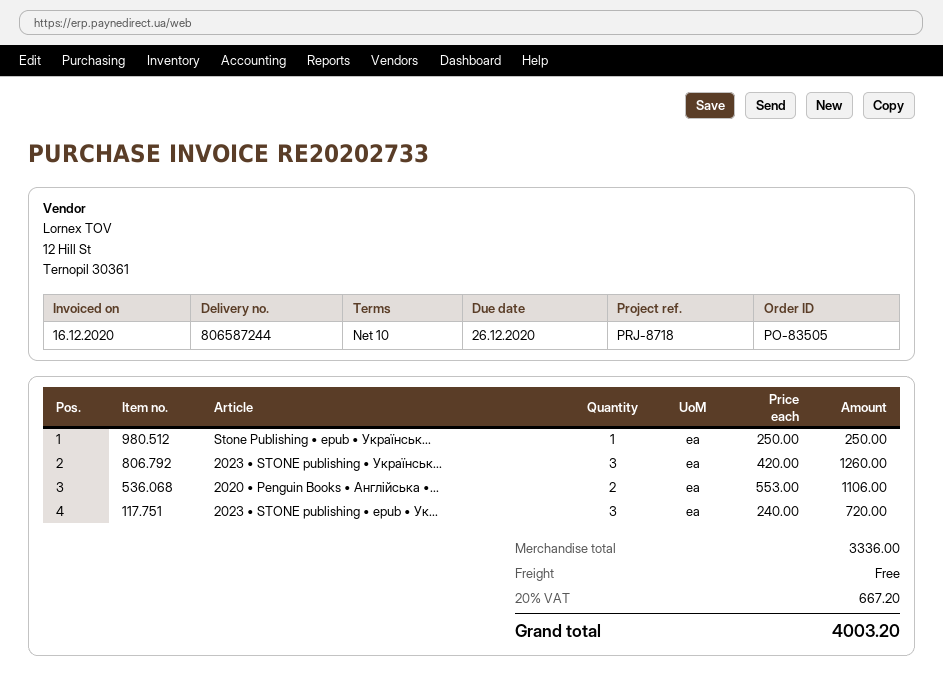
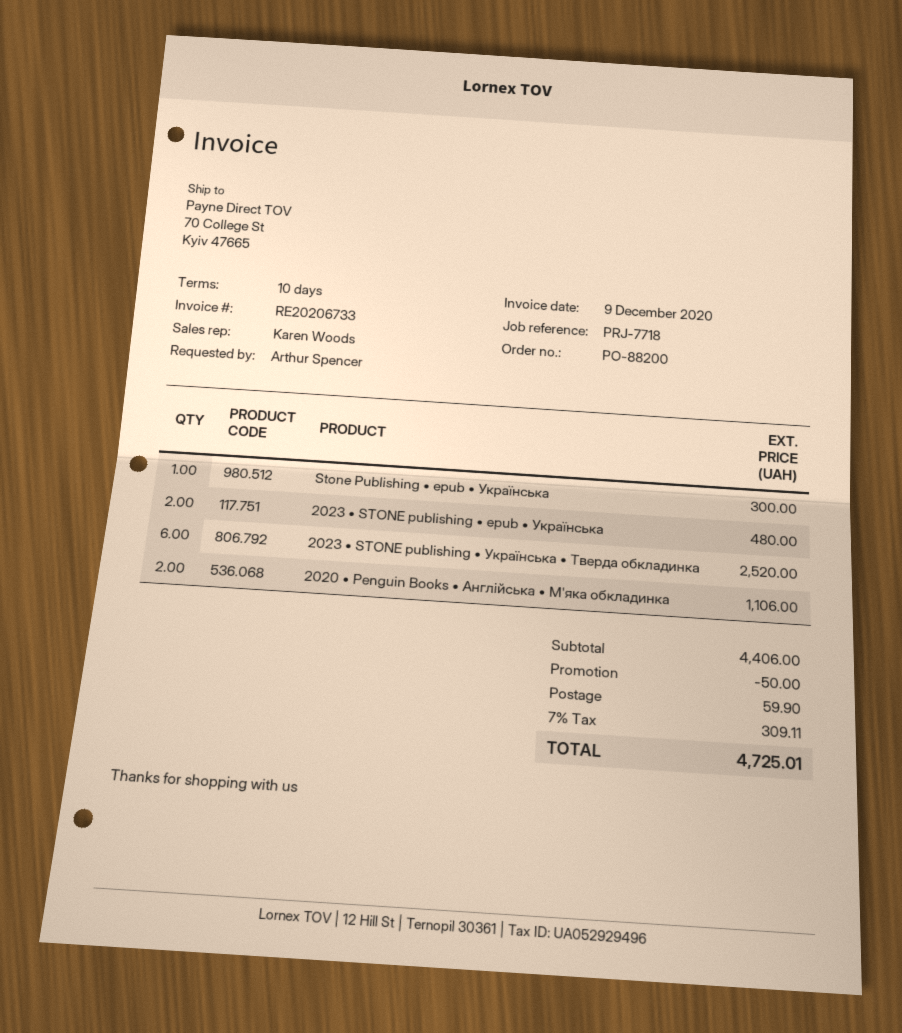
order number: PO-83505 -> PO-88200
invoice number: RE20202733 -> RE20206733
invoice date: 2020-12-16 -> 2020-12-09
reference: PRJ-8718 -> PRJ-7718
Stone Publishing • epub • Українськ...: 1 for 250.00 -> 1 for 300.00
2023 • STONE publishing • Українськ...: 3 for 1260.00 -> 6 for 2520.00
2023 • STONE publishing • epub • Ук...: 3 for 720.00 -> 2 for 480.00
subtotal: 3336.00 -> 4406.00
discount: none -> 50.00
shipping: 0.00 -> 59.90
tax: 20% = 667.20 -> 7% = 309.11
total: 4003.20 -> 4725.01

